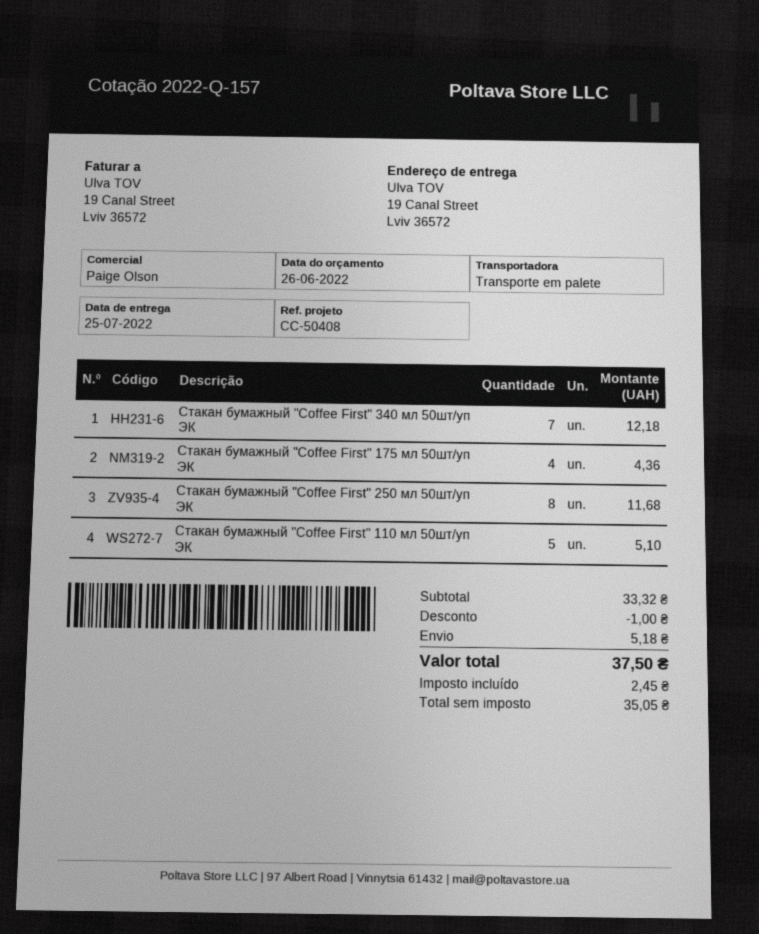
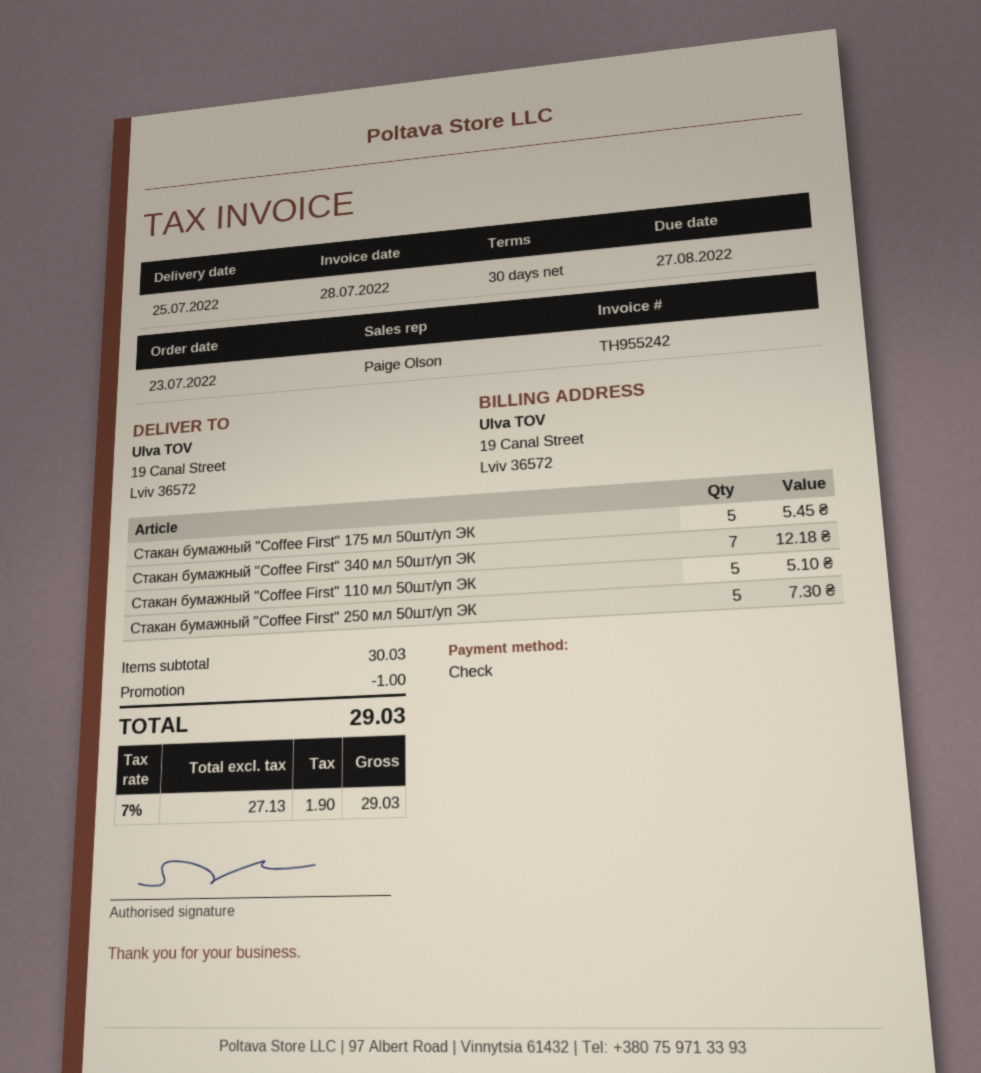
Стакан бумажный "Coffee First" 175 мл 50шт/уп ЭК: 4 for 4.36 -> 5 for 5.45
Стакан бумажный "Coffee First" 250 мл 50шт/уп ЭК: 8 for 11.68 -> 5 for 7.30
subtotal: 33.32 -> 30.03
shipping: 5.18 -> none
net: 35.05 -> 27.13
tax: 2.45 -> 1.90
total: 37.50 -> 29.03

